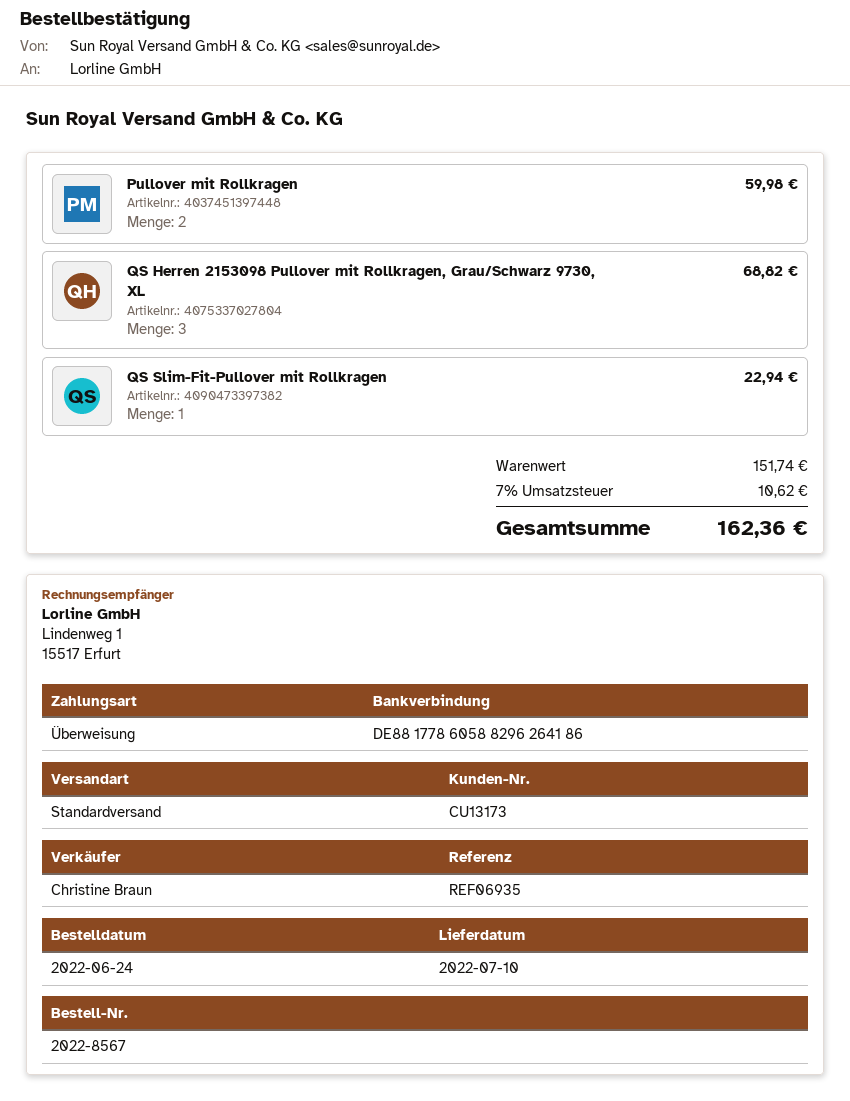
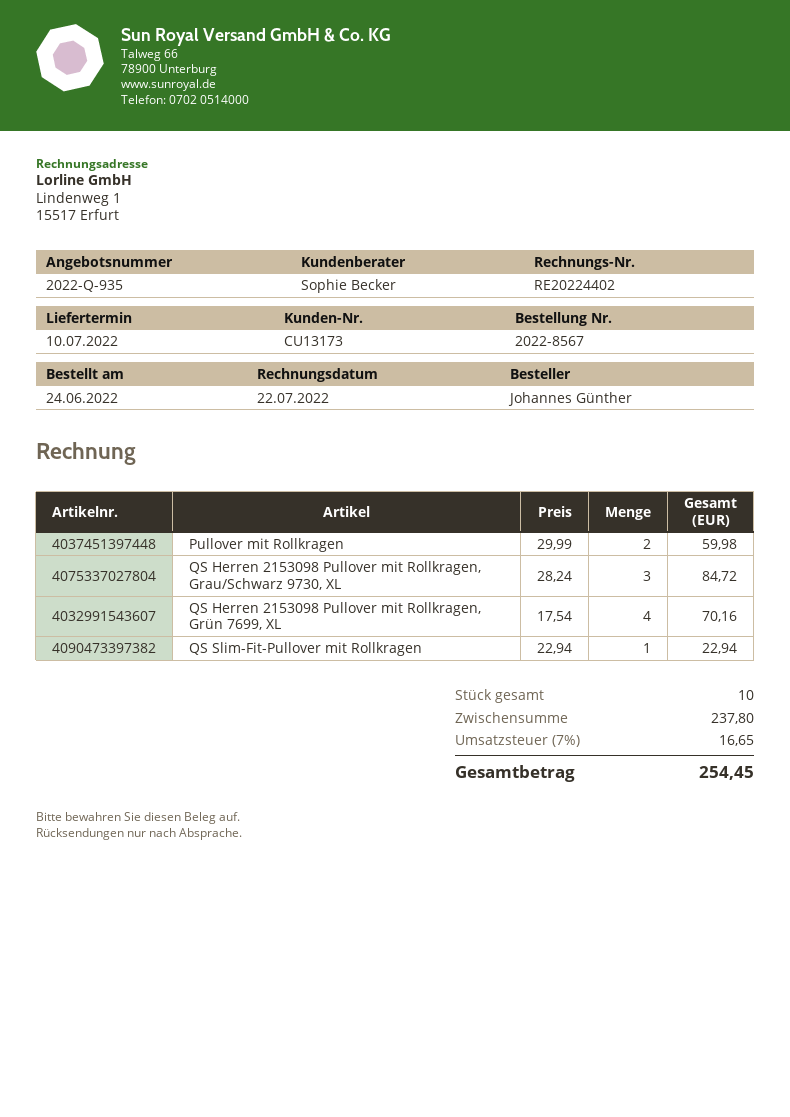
sales rep: Christine Braun -> Sophie Becker
QS Herren 2153098 Pullover mit Rollkragen, Grau/Schwarz 9730, XL: 3 for 68.82 -> 3 for 84.72
QS Herren 2153098 Pullover mit Rollkragen, Grün 7699, XL: none -> 4 for 70.16
subtotal: 151.74 -> 237.80
tax: 7% = 10.62 -> 7% = 16.65
total: 162.36 -> 254.45

